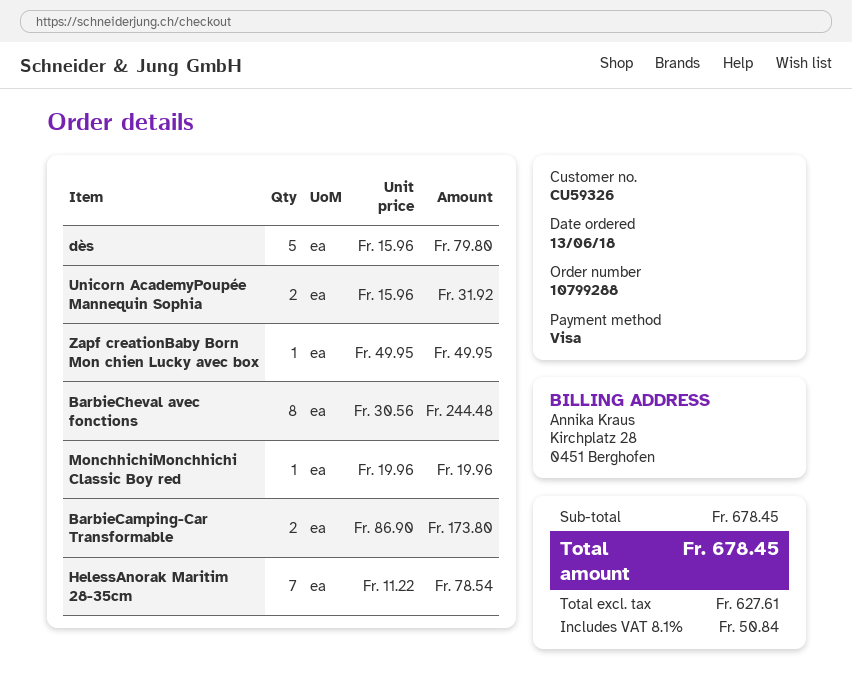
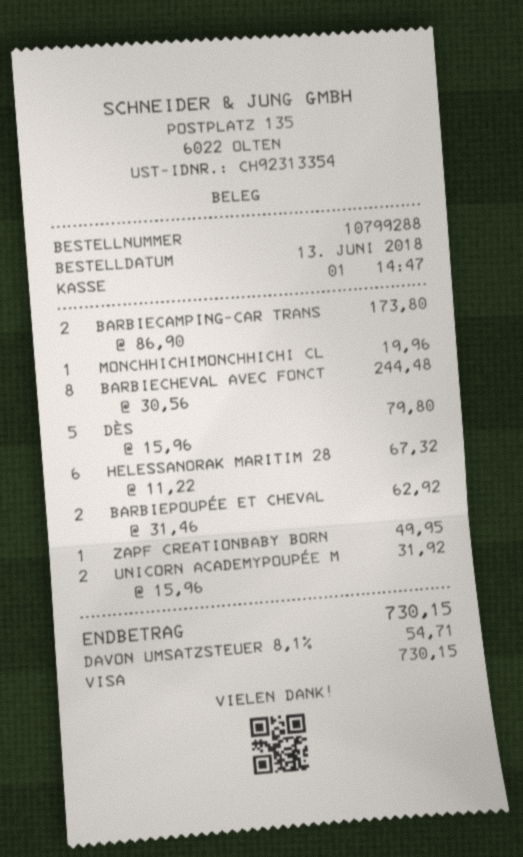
HelessAnorak Maritim 28-35cm: 7 x 11.22 = 78.54 -> 6 x 11.22 = 67.32
BARBIEPOUPÉE ET CHEVAL: none -> 2 x 31.46 = 62.92
tax: 8.1% = 50.84 -> 8.1% = 54.71
total: 678.45 -> 730.15

